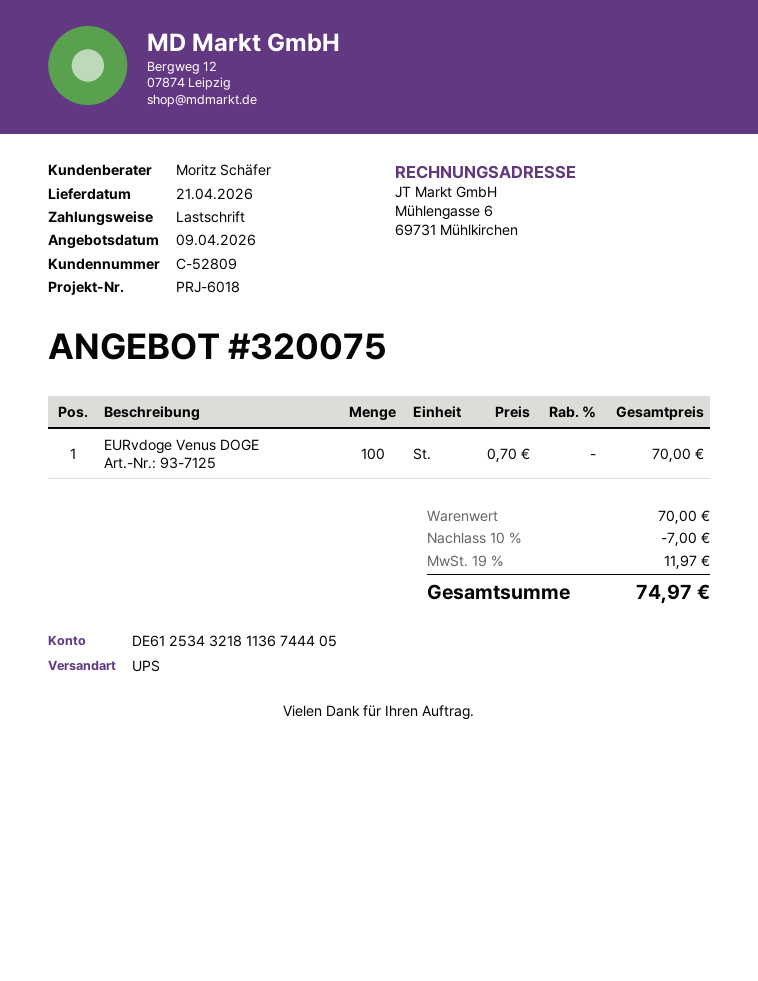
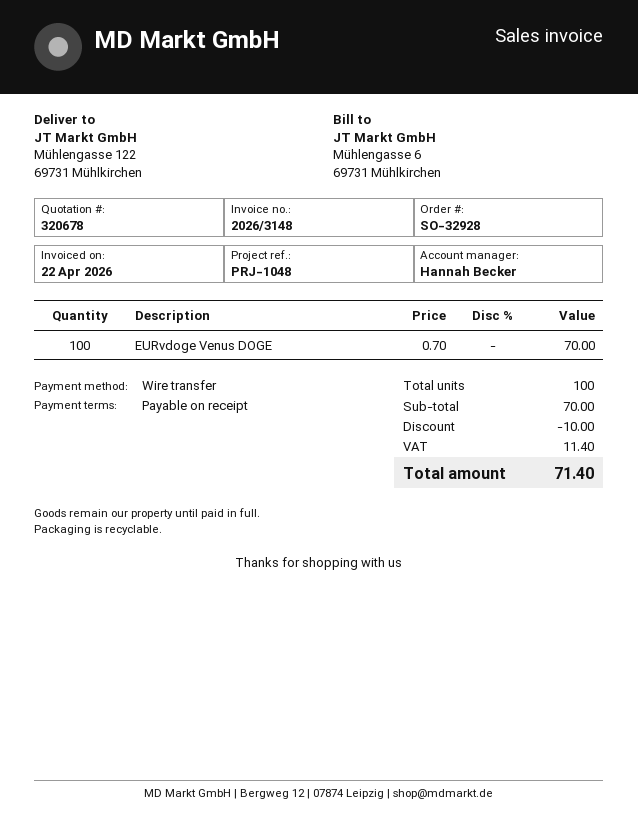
quote number: 320075 -> 320678
reference: PRJ-6018 -> PRJ-1048
sales rep: Moritz Schäfer -> Hannah Becker
payment method: direct debit -> bank transfer
discount: 7.00 -> 10.00
tax: 11.97 -> 11.40
total: 74.97 -> 71.40

